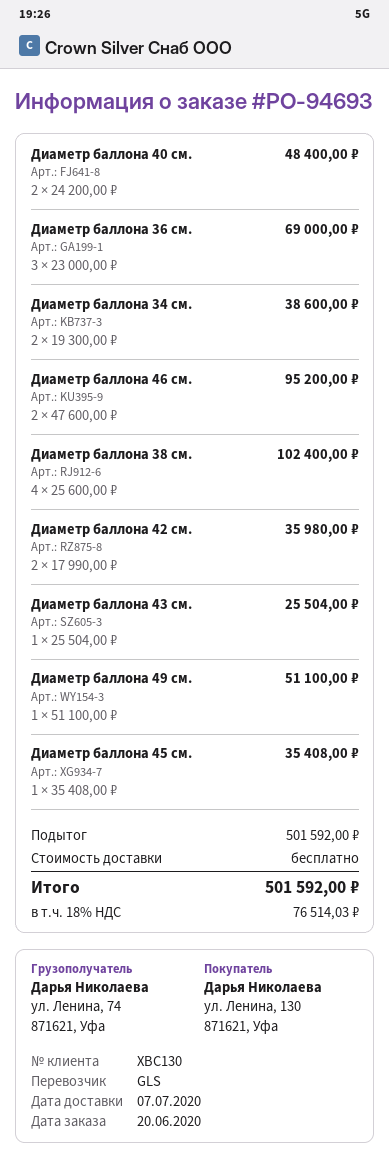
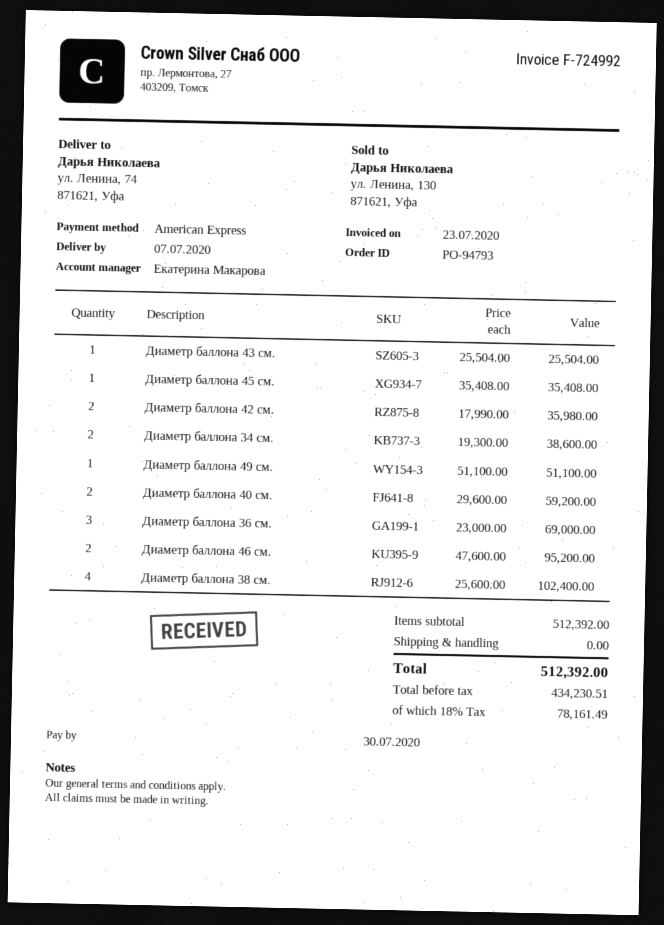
order number: PO-94693 -> PO-94793
Диаметр баллона 40 см.: 2 x 24200.00 = 48400.00 -> 2 x 29600.00 = 59200.00
subtotal: 501592.00 -> 512392.00
tax: 18% = 76514.03 -> 18% = 78161.49
total: 501592.00 -> 512392.00

